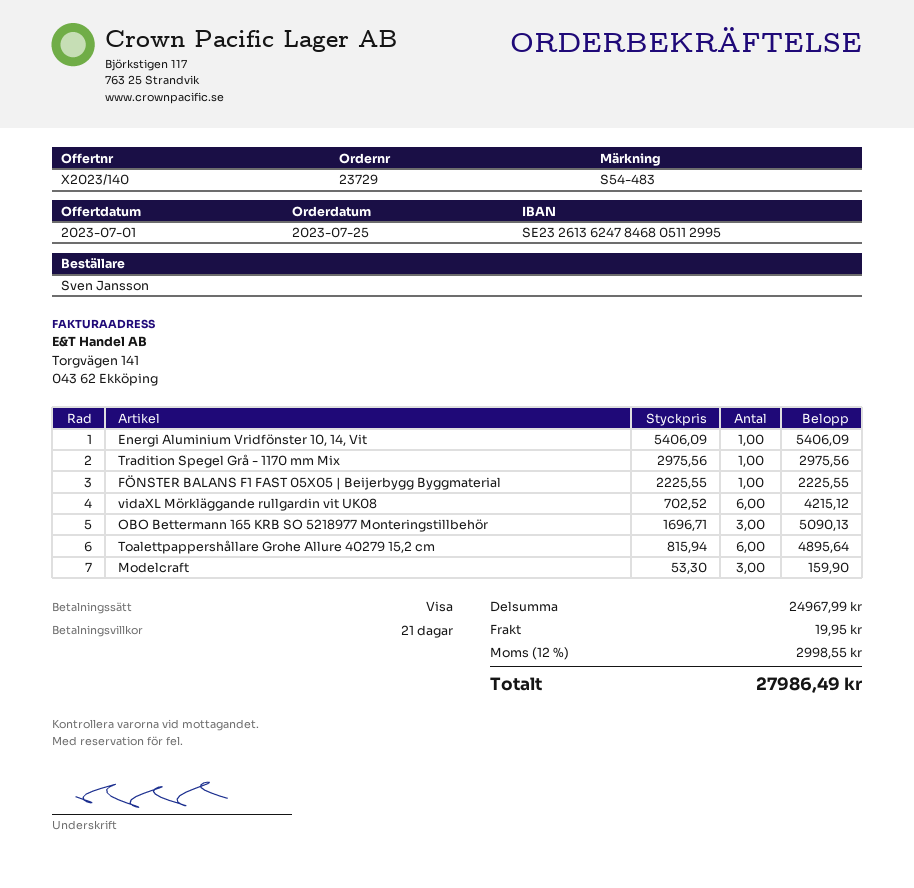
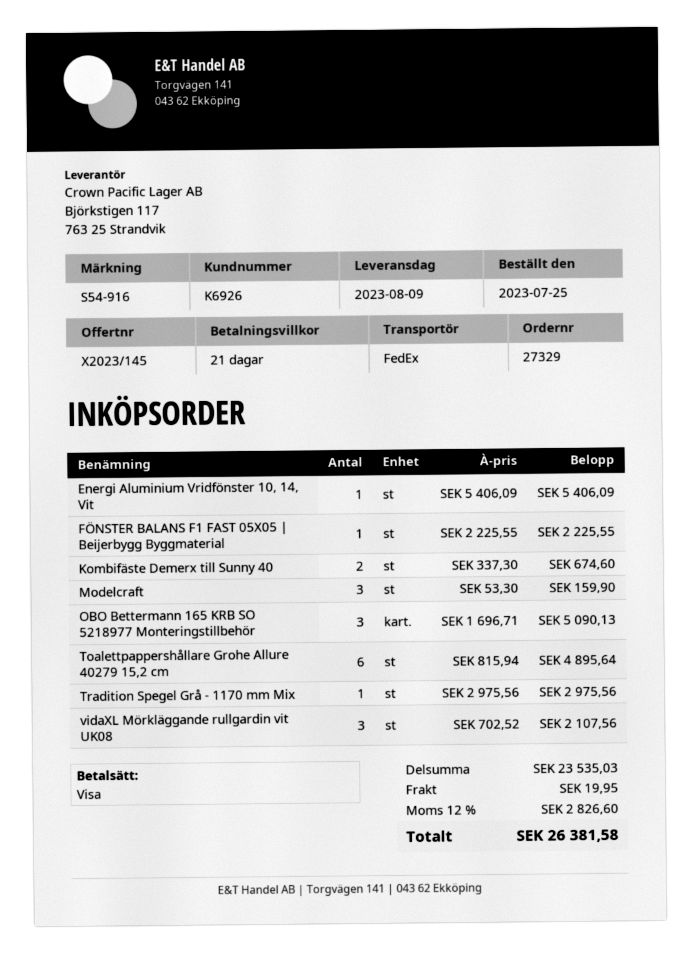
quote number: X2023/140 -> X2023/145
order number: 23729 -> 27329
reference: S54-483 -> S54-916
vidaXL Mörkläggande rullgardin vit UK08: 6 x 702.52 = 4215.12 -> 3 x 702.52 = 2107.56
Kombifäste Demerx till Sunny 40: none -> 2 x 337.30 = 674.60
subtotal: 24967.99 -> 23535.03
tax: 12% = 2998.55 -> 12% = 2826.60
total: 27986.49 -> 26381.58

